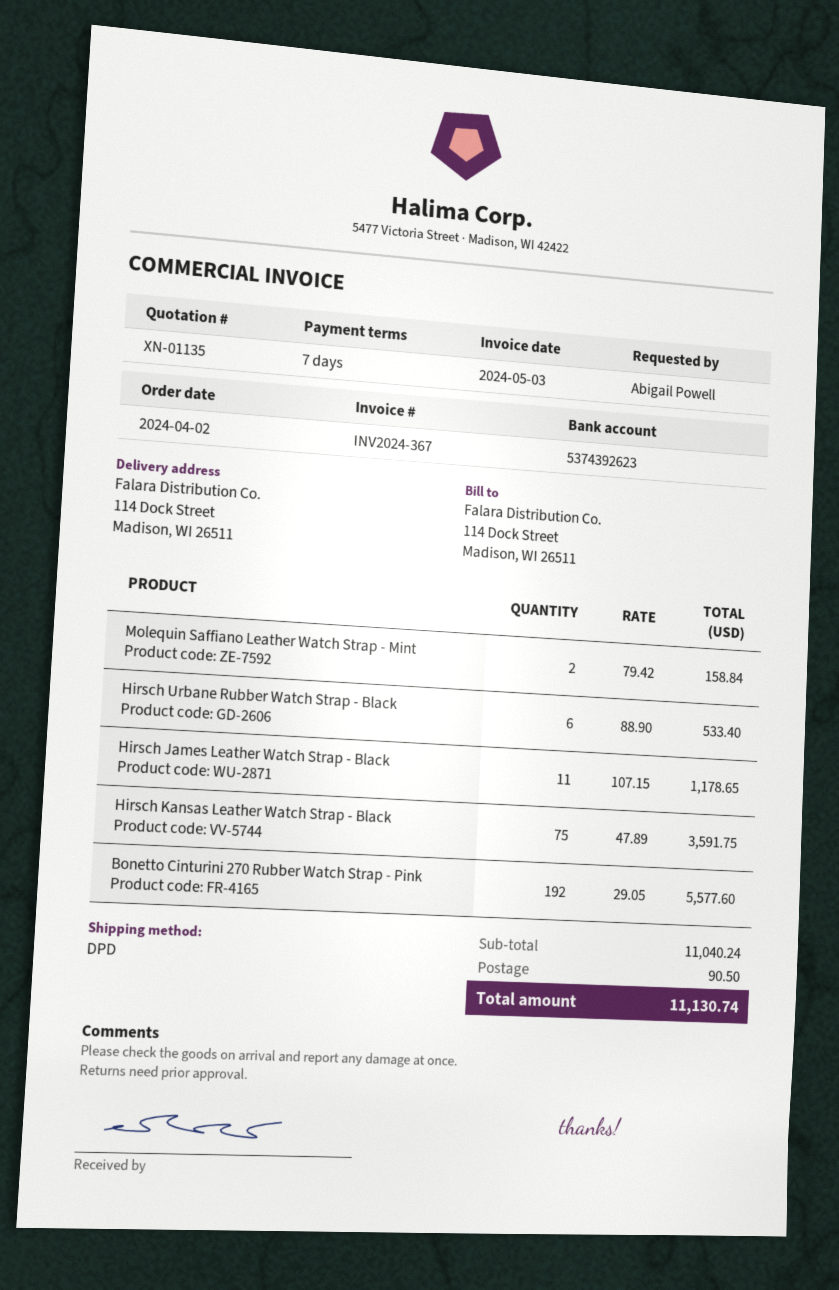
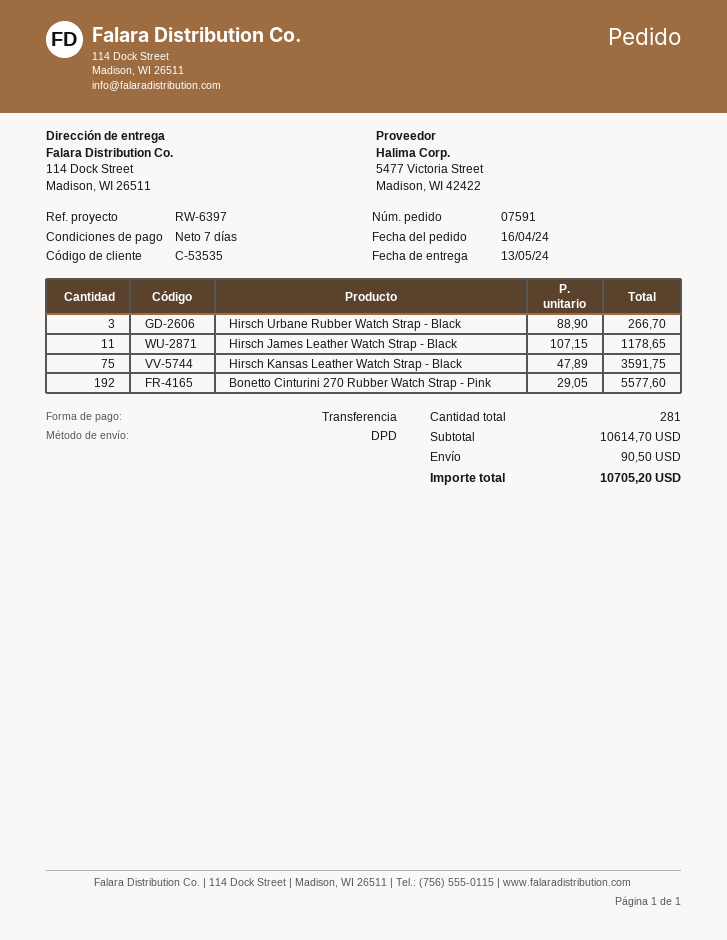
order date: 2024-04-02 -> 2024-04-16
Molequin Saffiano Leather Watch Strap - Mint: 2 x 79.42 = 158.84 -> none
Hirsch Urbane Rubber Watch Strap - Black: 6 x 88.90 = 533.40 -> 3 x 88.90 = 266.70
subtotal: 11040.24 -> 10614.70
total: 11130.74 -> 10705.20

